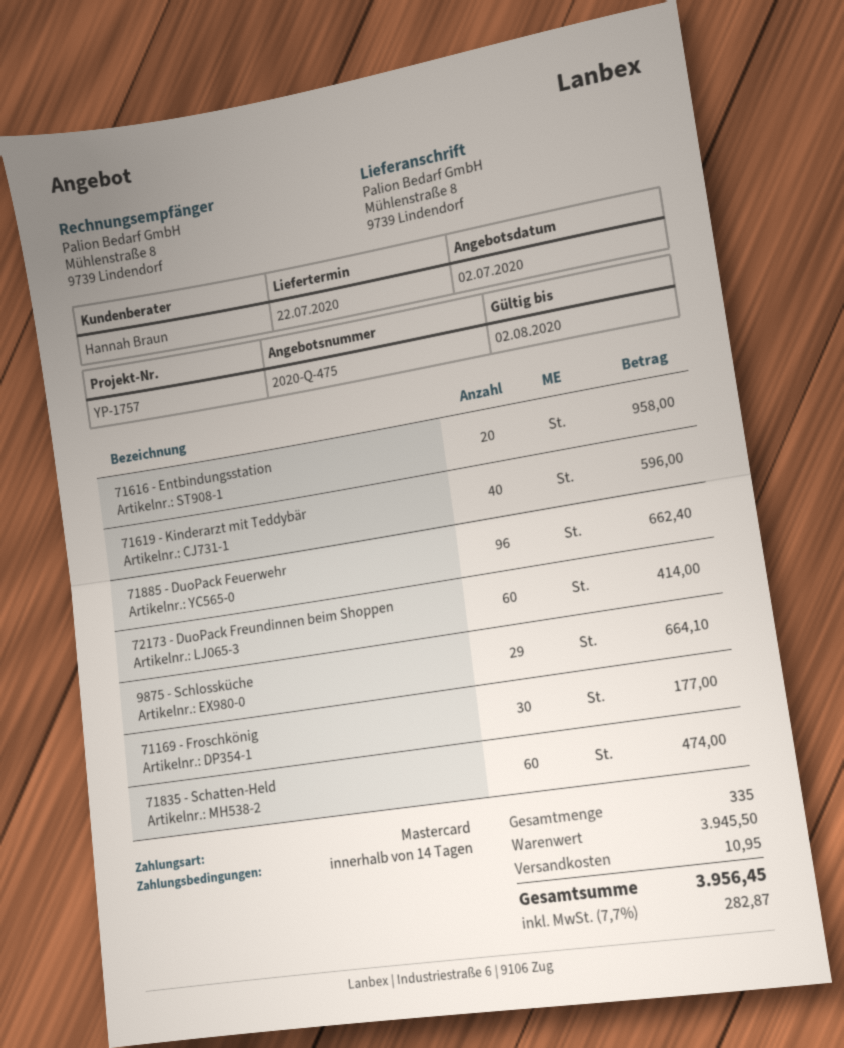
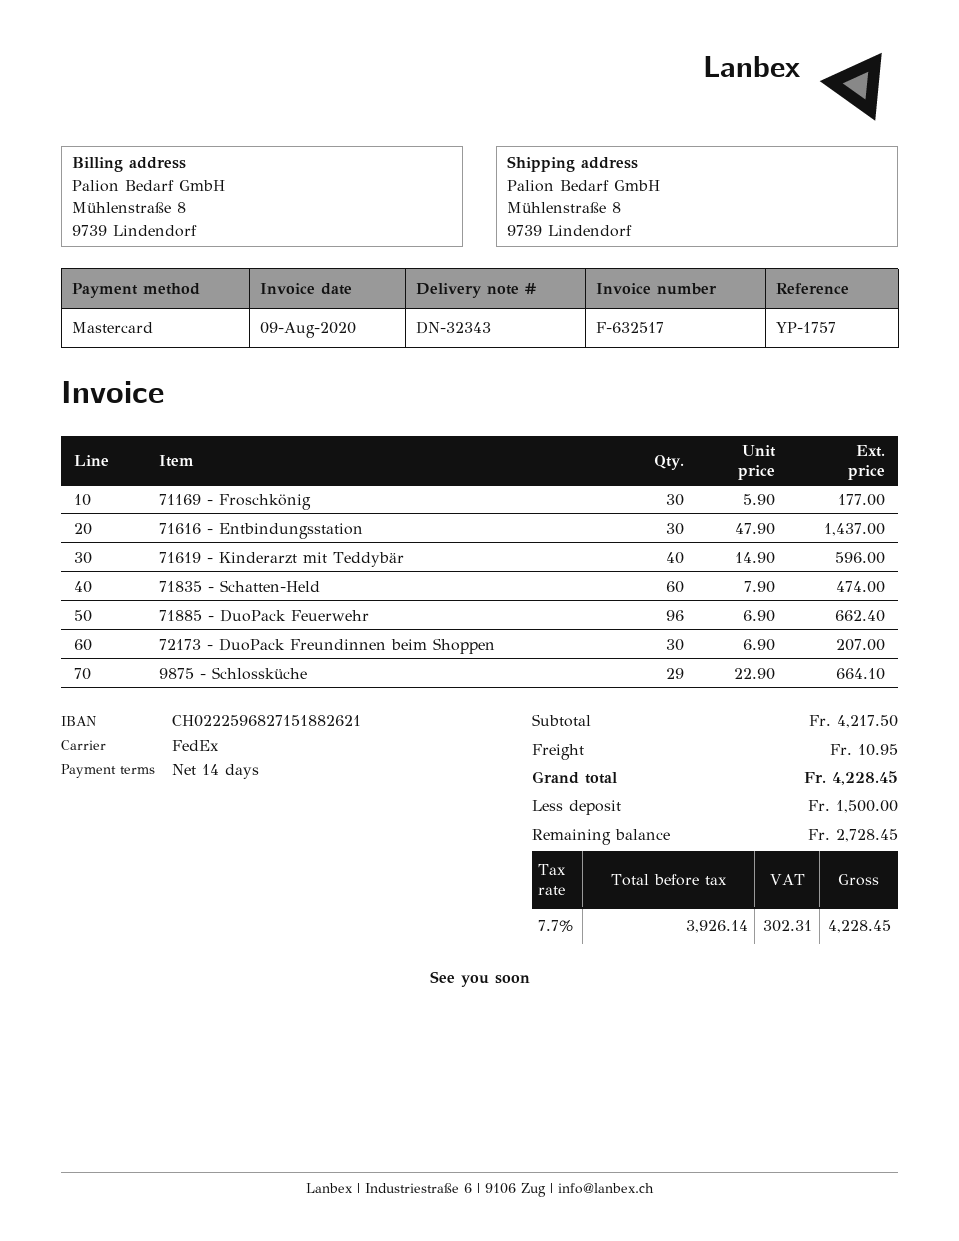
71616 - Entbindungsstation: 20 for 958.00 -> 30 for 1437.00
72173 - DuoPack Freundinnen beim Shoppen: 60 for 414.00 -> 30 for 207.00
subtotal: 3945.50 -> 4217.50
tax: 7.7% = 282.87 -> 7.7% = 302.31
total: 3956.45 -> 4228.45

